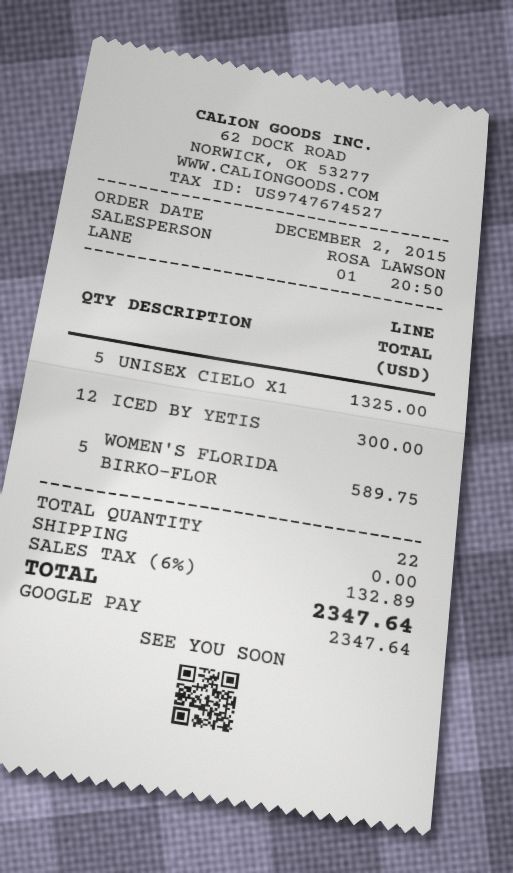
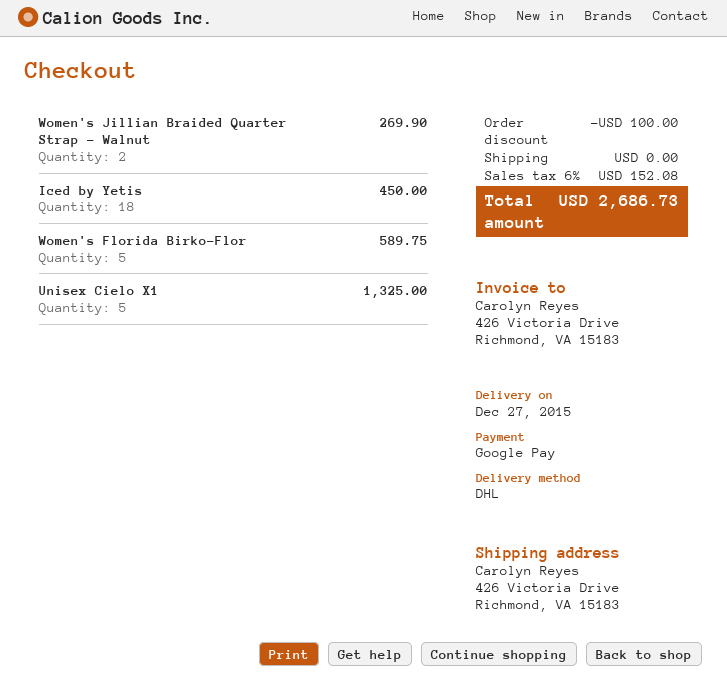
ICED BY YETIS: 12 for 300.00 -> 18 for 450.00
Women's Jillian Braided Quarter Strap - Walnut: none -> 2 for 269.90
discount: none -> 100.00
tax: 6% = 132.89 -> 6% = 152.08
total: 2347.64 -> 2686.73

